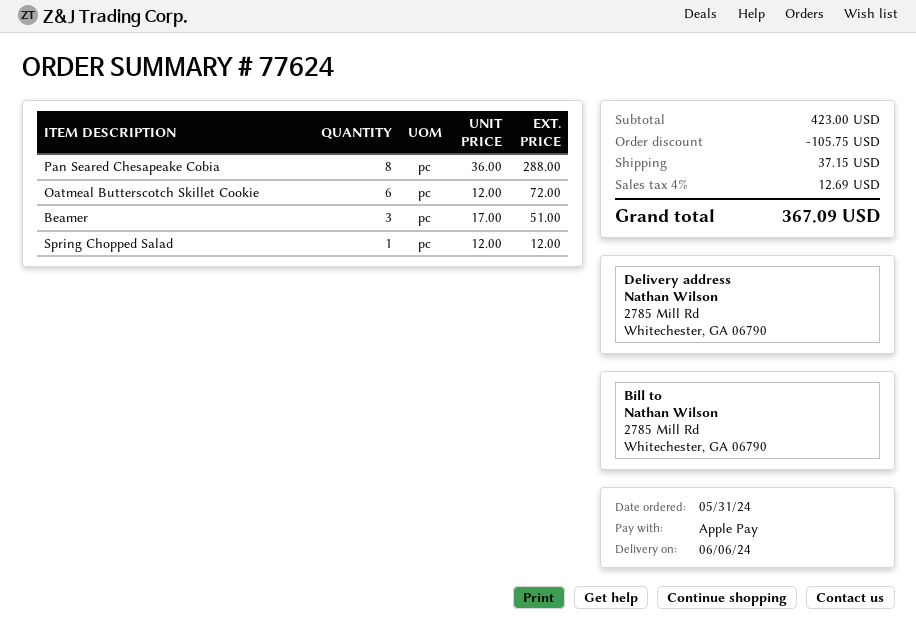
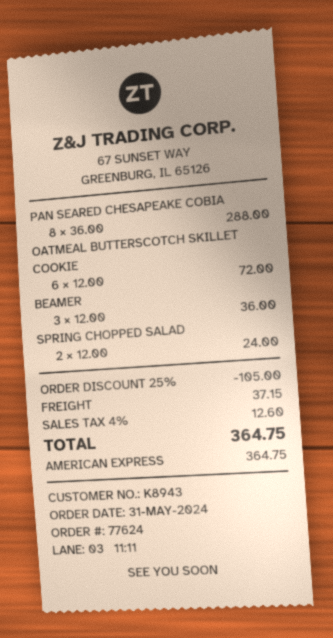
payment method: Apple Pay -> American Express
Beamer: 3 x 17.00 = 51.00 -> 3 x 12.00 = 36.00
Spring Chopped Salad: 1 x 12.00 = 12.00 -> 2 x 12.00 = 24.00
discount: 105.75 -> 105.00
tax: 4% = 12.69 -> 4% = 12.60
total: 367.09 -> 364.75

